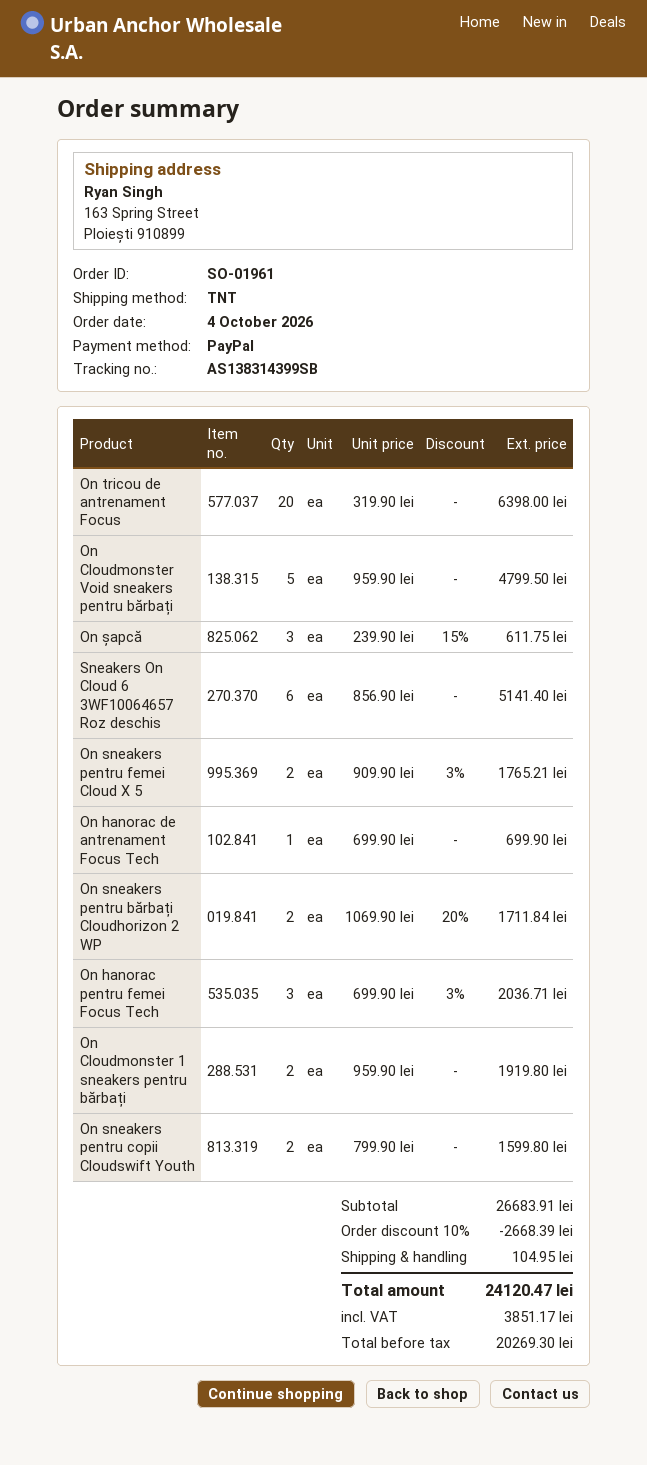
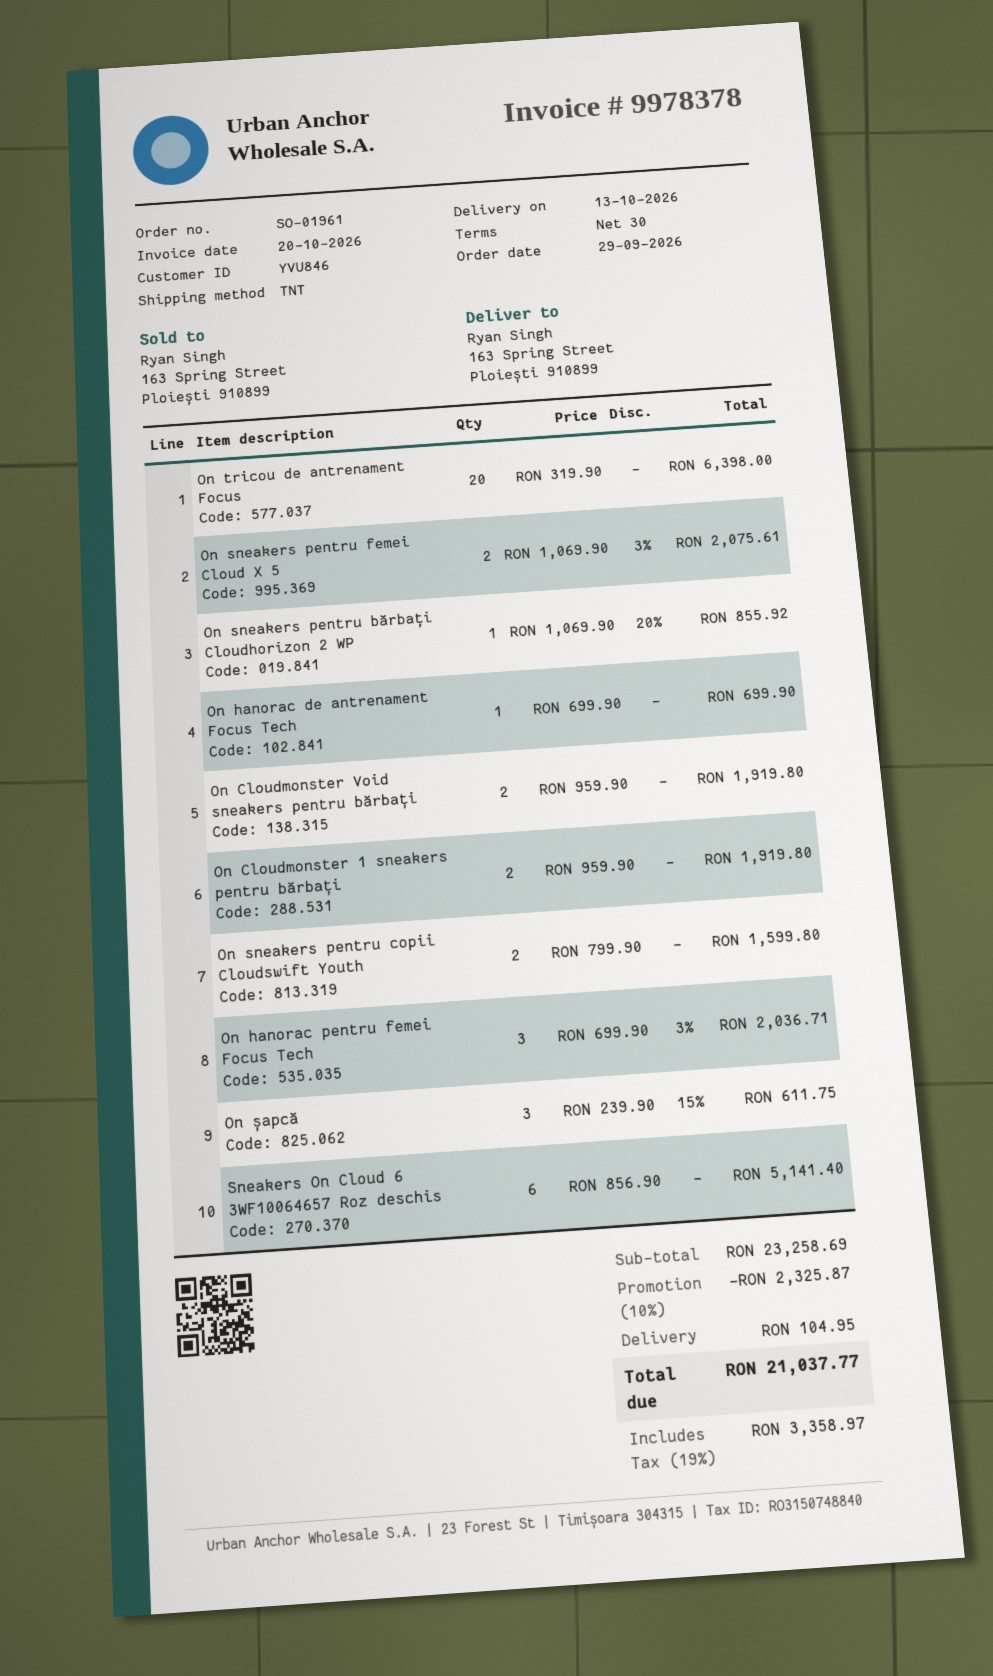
order date: 2026-10-04 -> 2026-09-29
On Cloudmonster Void sneakers pentru bărbați: 5 x 959.90 = 4799.50 -> 2 x 959.90 = 1919.80
On sneakers pentru femei Cloud X 5: 2 x 909.90 - 3% = 1765.21 -> 2 x 1069.90 - 3% = 2075.61
On sneakers pentru bărbați Cloudhorizon 2 WP: 2 x 1069.90 - 20% = 1711.84 -> 1 x 1069.90 - 20% = 855.92
subtotal: 26683.91 -> 23258.69
discount: 10% = 2668.39 -> 10% = 2325.87
tax: 3851.17 -> 3358.97
total: 24120.47 -> 21037.77

